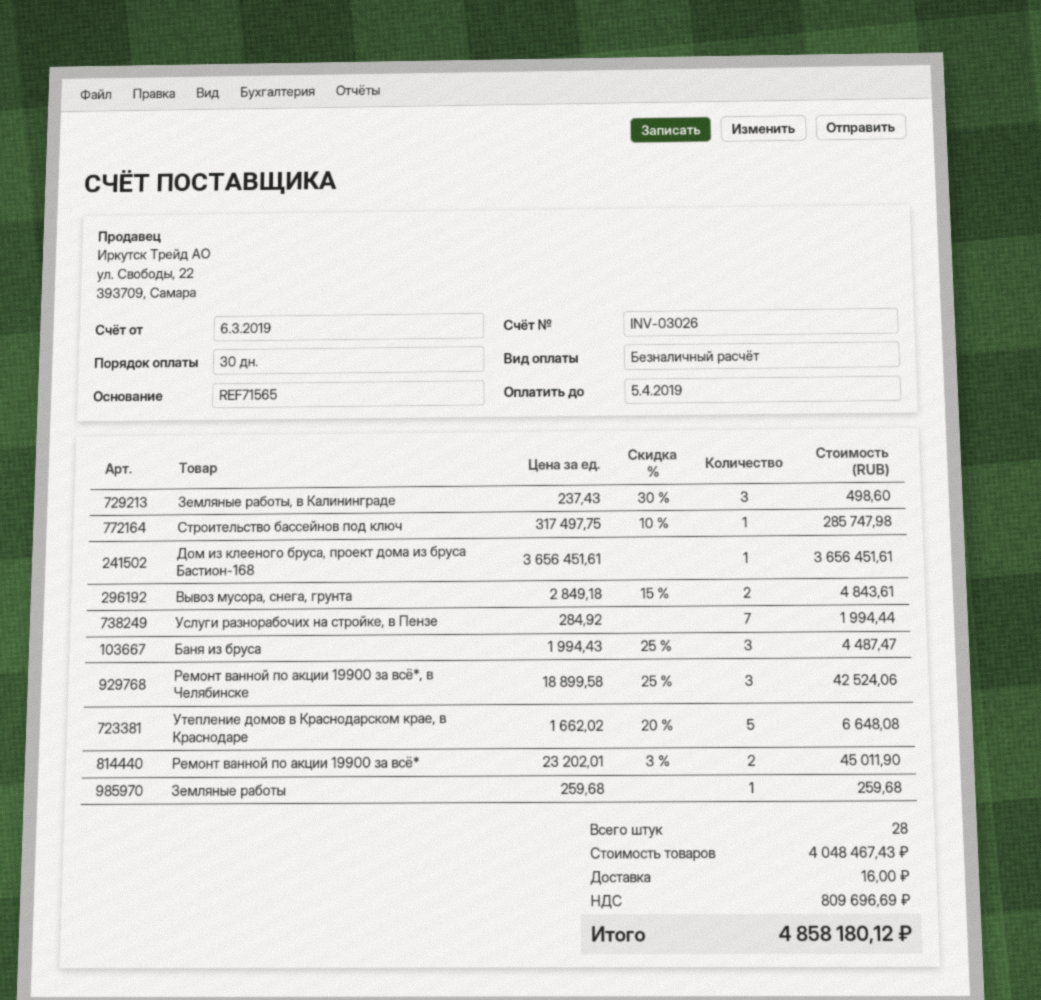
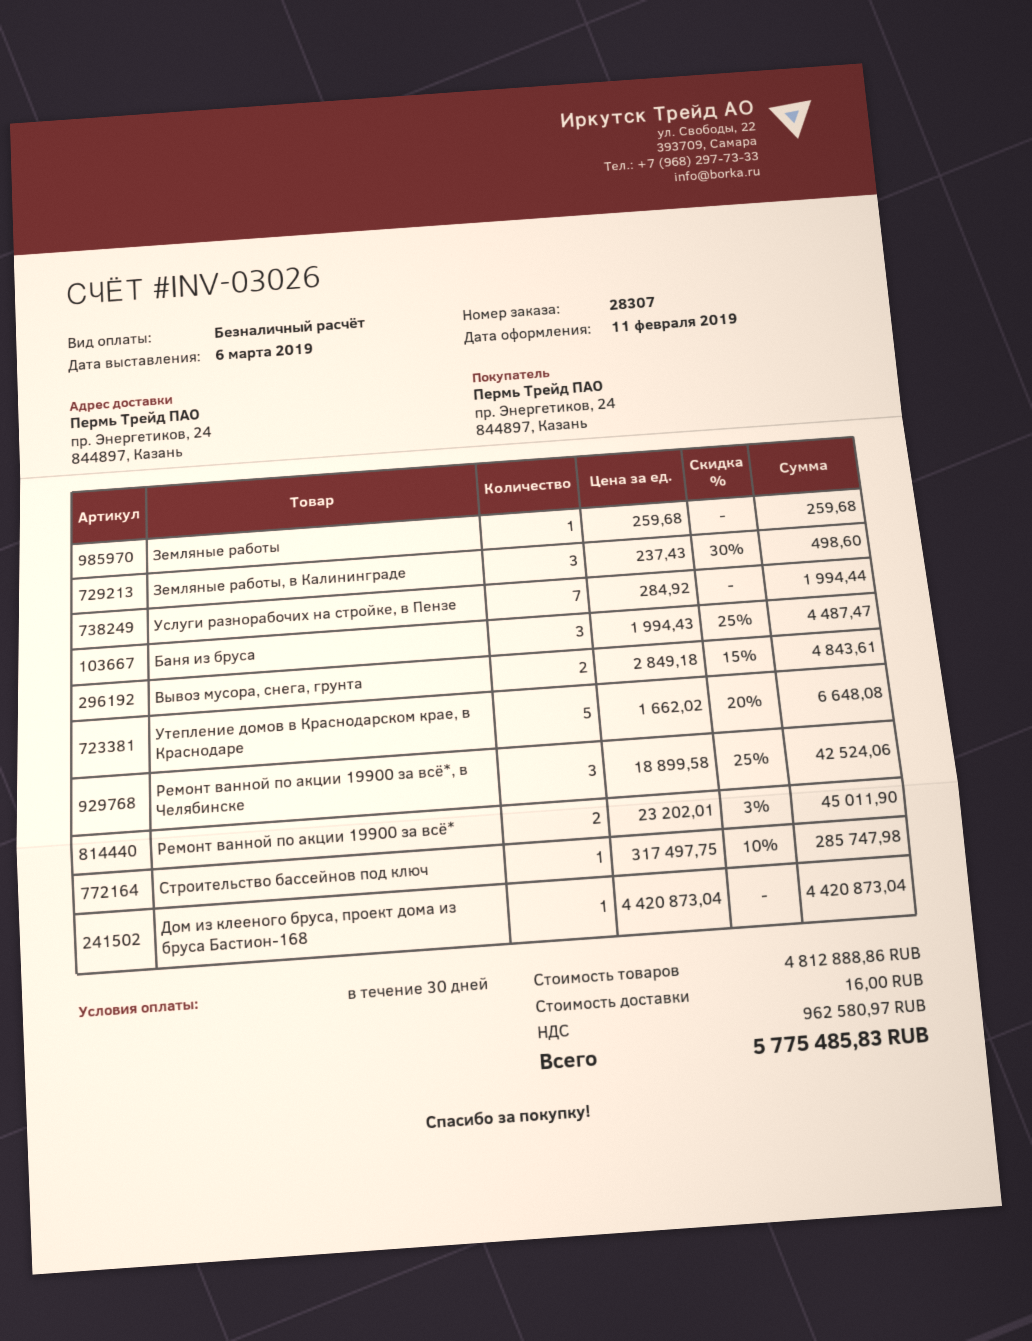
Дом из клееного бруса, проект дома из бруса Бастион-168: 1 x 3656451.61 = 3656451.61 -> 1 x 4420873.04 = 4420873.04
subtotal: 4048467.43 -> 4812888.86
tax: 809696.69 -> 962580.97
total: 4858180.12 -> 5775485.83

